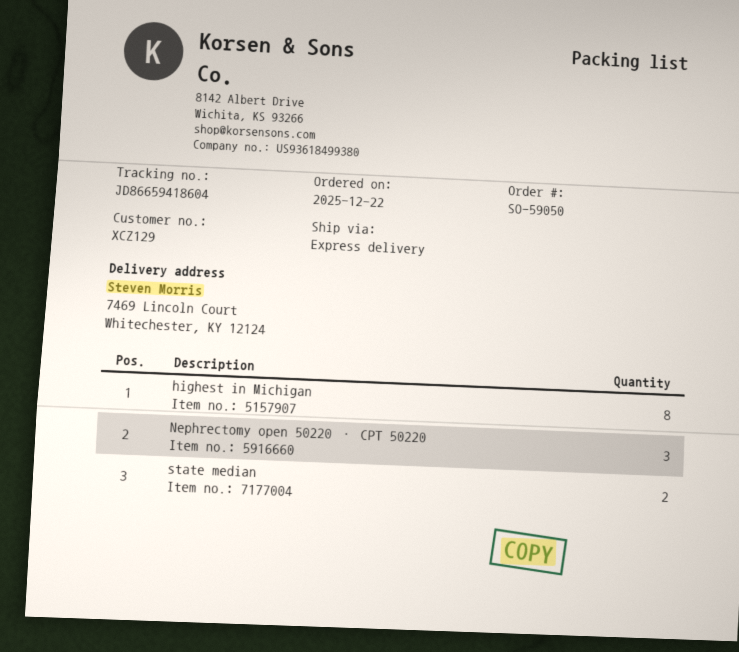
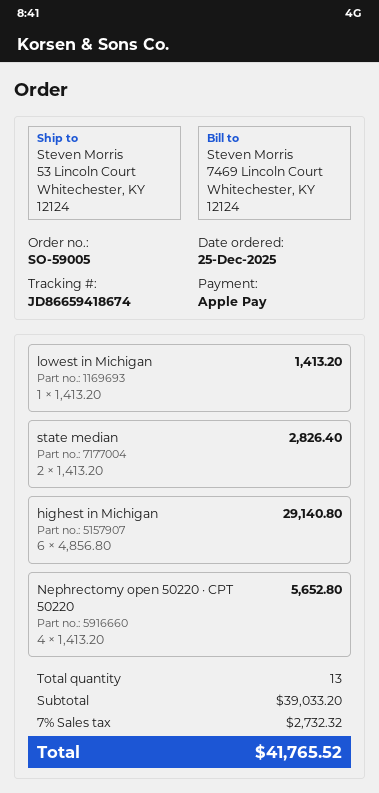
order number: SO-59050 -> SO-59005
order date: 2025-12-22 -> 2025-12-25
tracking number: JD86659418604 -> JD86659418674
ship to: 7469 Lincoln Court, Whitechester, KY 12124 -> 53 Lincoln Court, Whitechester, KY 12124
highest in Michigan: 8 -> 6
Nephrectomy open 50220 · CPT 50220: 3 -> 4
lowest in Michigan: none -> 1

